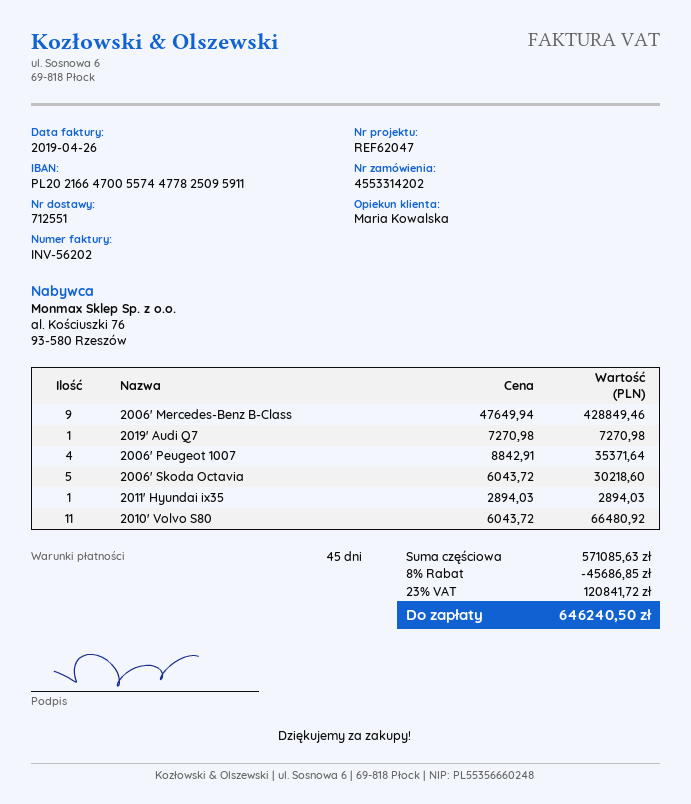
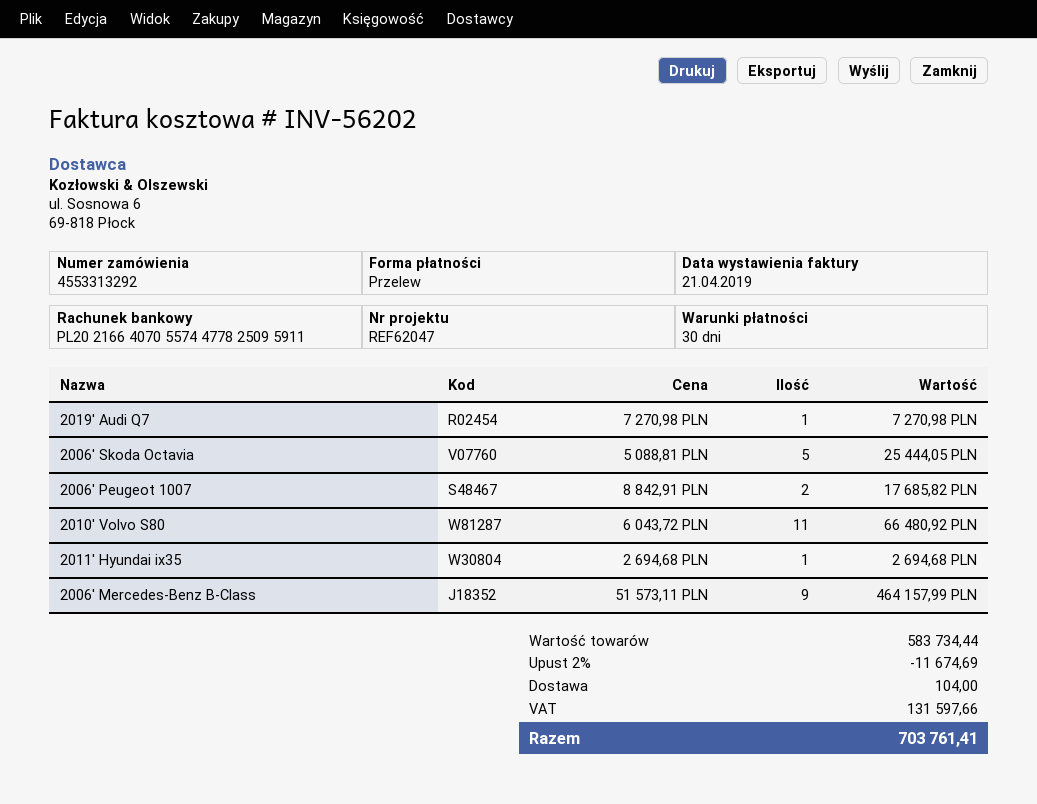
order number: 4553314202 -> 4553313292
invoice date: 2019-04-26 -> 2019-04-21
payment terms: 45 days -> 30 days
bank account: PL20216647005574477825095911 -> PL20216640705574477825095911
2006' Mercedes-Benz B-Class: 9 x 47649.94 = 428849.46 -> 9 x 51573.11 = 464157.99
2006' Peugeot 1007: 4 x 8842.91 = 35371.64 -> 2 x 8842.91 = 17685.82
2006' Skoda Octavia: 5 x 6043.72 = 30218.60 -> 5 x 5088.81 = 25444.05
2011' Hyundai ix35: 1 x 2894.03 = 2894.03 -> 1 x 2694.68 = 2694.68
subtotal: 571085.63 -> 583734.44
discount: 8% = 45686.85 -> 2% = 11674.69
shipping: none -> 104.00
tax: 120841.72 -> 131597.66
total: 646240.50 -> 703761.41

